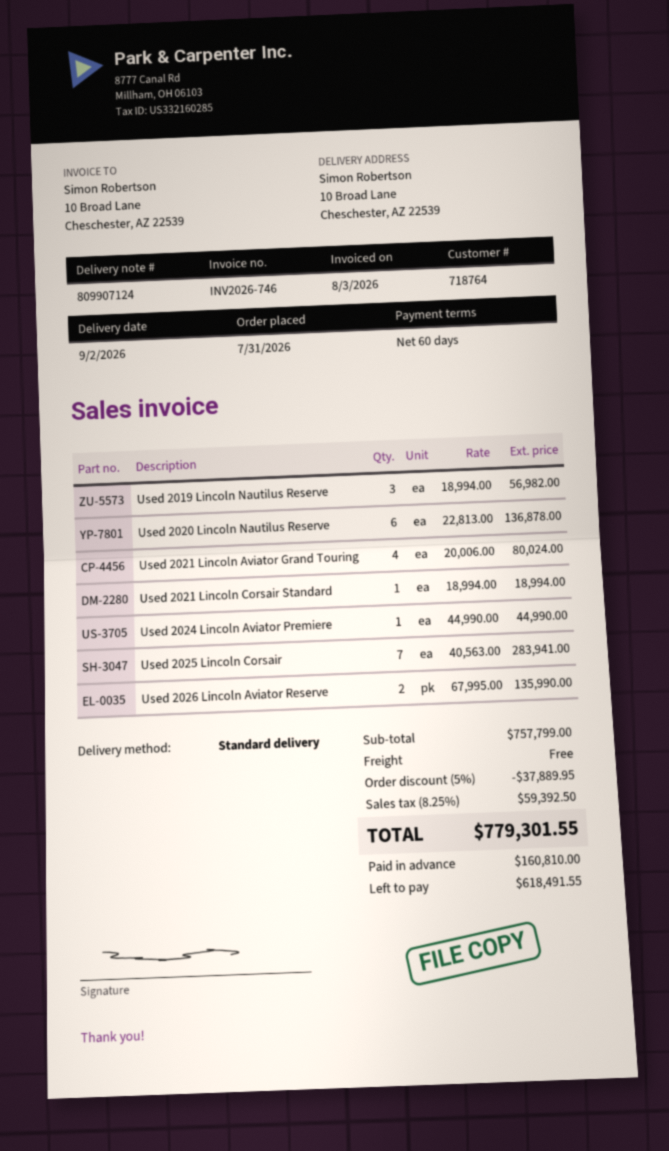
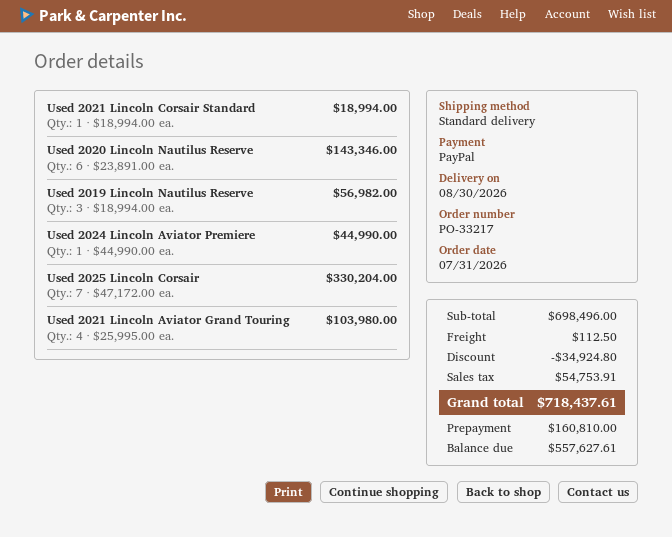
delivery date: 2026-09-02 -> 2026-08-30
Used 2020 Lincoln Nautilus Reserve: 6 x 22813.00 = 136878.00 -> 6 x 23891.00 = 143346.00
Used 2021 Lincoln Aviator Grand Touring: 4 x 20006.00 = 80024.00 -> 4 x 25995.00 = 103980.00
Used 2025 Lincoln Corsair: 7 x 40563.00 = 283941.00 -> 7 x 47172.00 = 330204.00
Used 2026 Lincoln Aviator Reserve: 2 x 67995.00 = 135990.00 -> none
subtotal: 757799.00 -> 698496.00
discount: 37889.95 -> 34924.80
shipping: 0.00 -> 112.50
tax: 59392.50 -> 54753.91
total: 779301.55 -> 718437.61
balance: 618491.55 -> 557627.61

